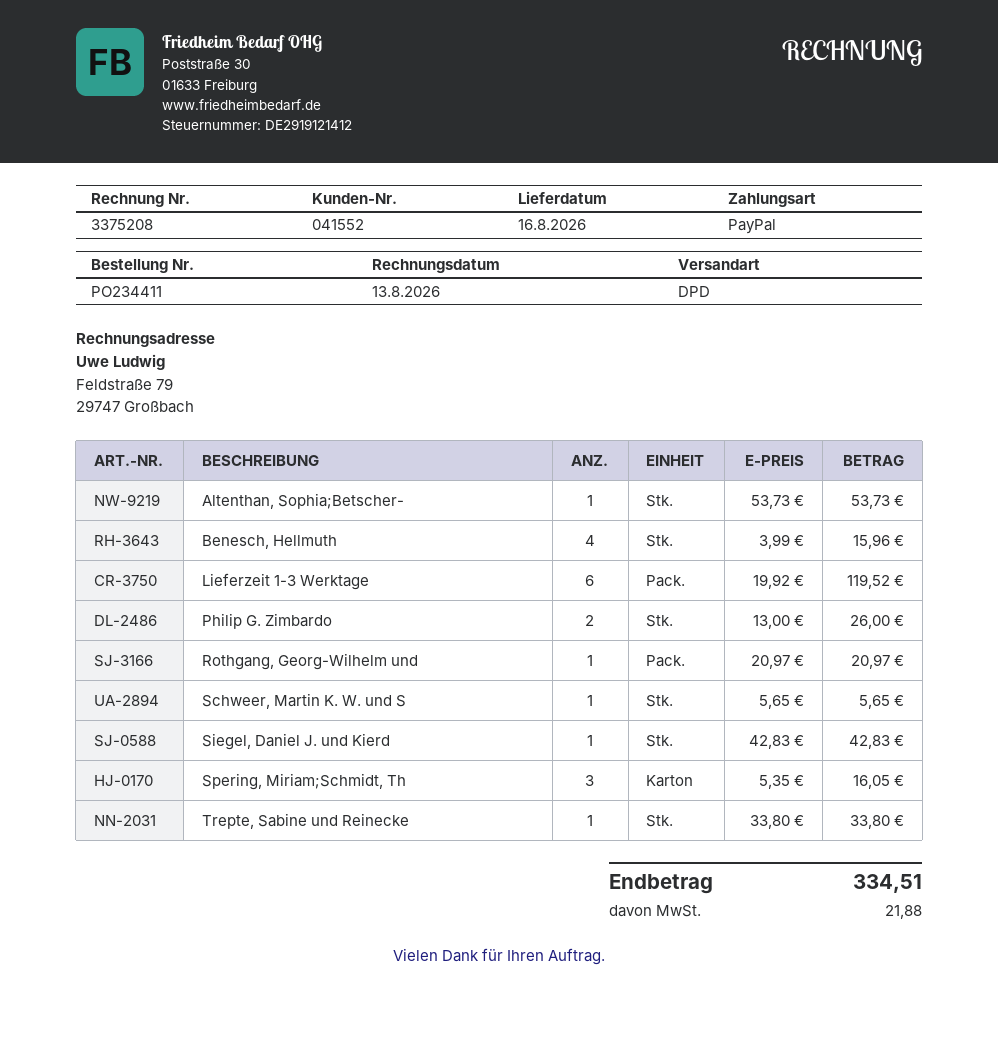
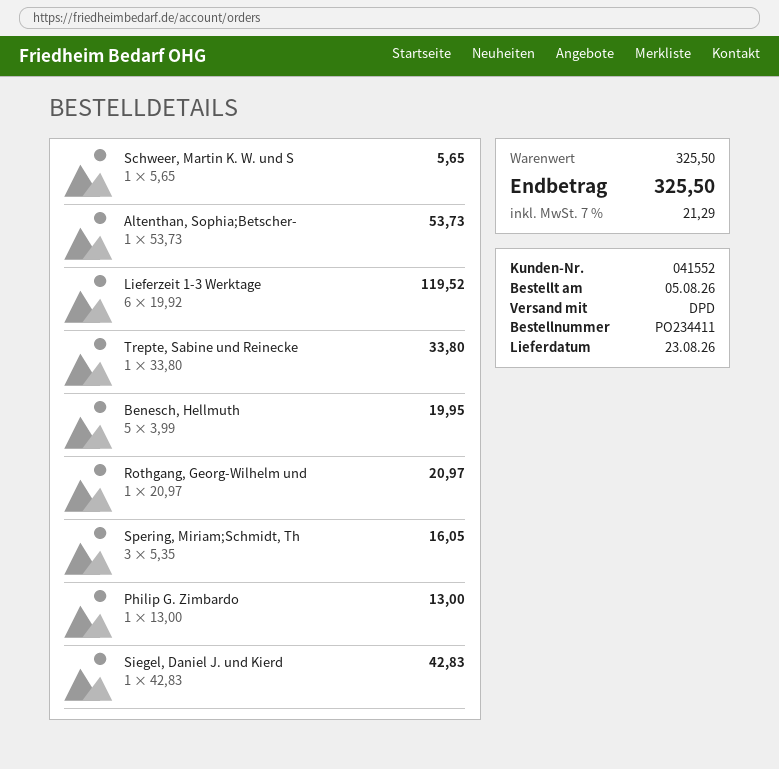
delivery date: 2026-08-16 -> 2026-08-23
Benesch, Hellmuth: 4 x 3.99 = 15.96 -> 5 x 3.99 = 19.95
Philip G. Zimbardo: 2 x 13.00 = 26.00 -> 1 x 13.00 = 13.00
tax: 21.88 -> 21.29
total: 334.51 -> 325.50

